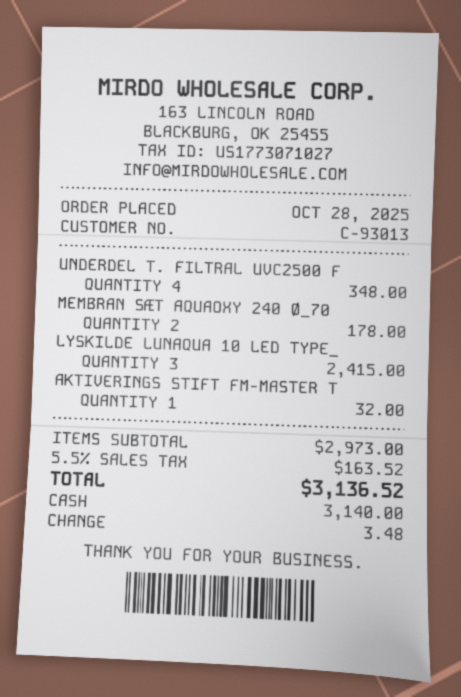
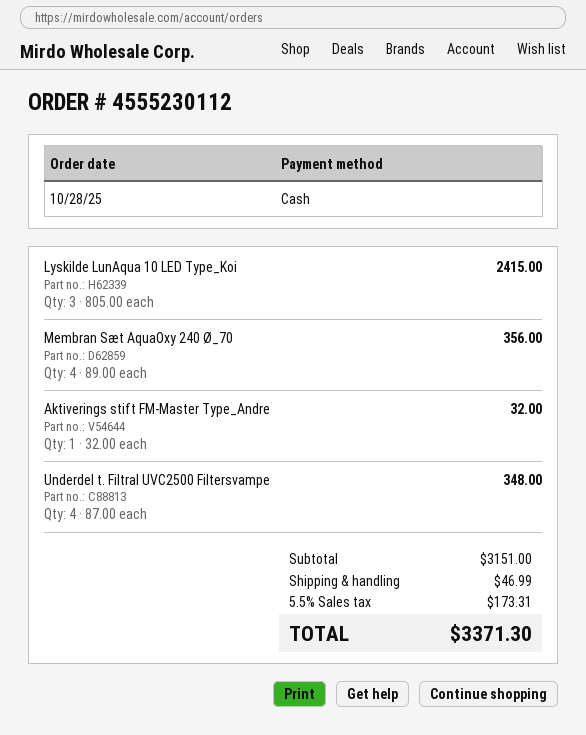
MEMBRAN SÆT AQUAOXY 240 Ø_70: 2 for 178.00 -> 4 for 356.00
subtotal: 2973.00 -> 3151.00
shipping: none -> 46.99
tax: 5.5% = 163.52 -> 5.5% = 173.31
total: 3136.52 -> 3371.30

